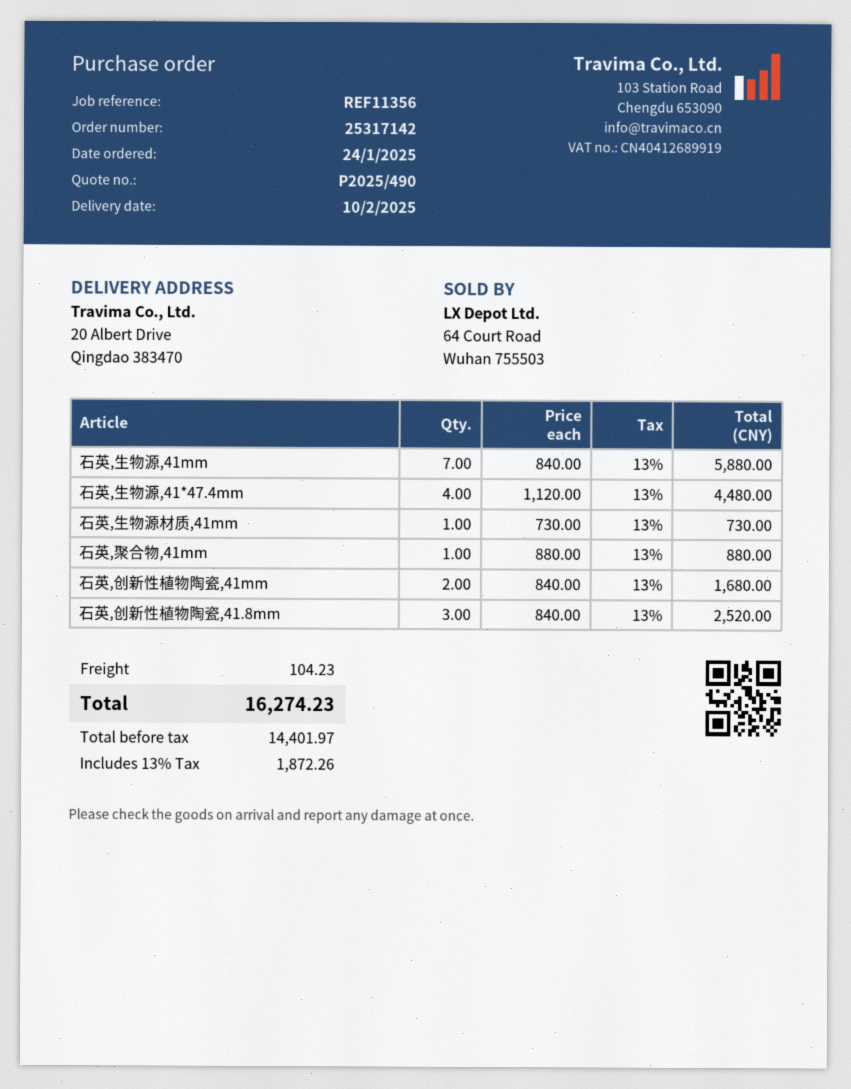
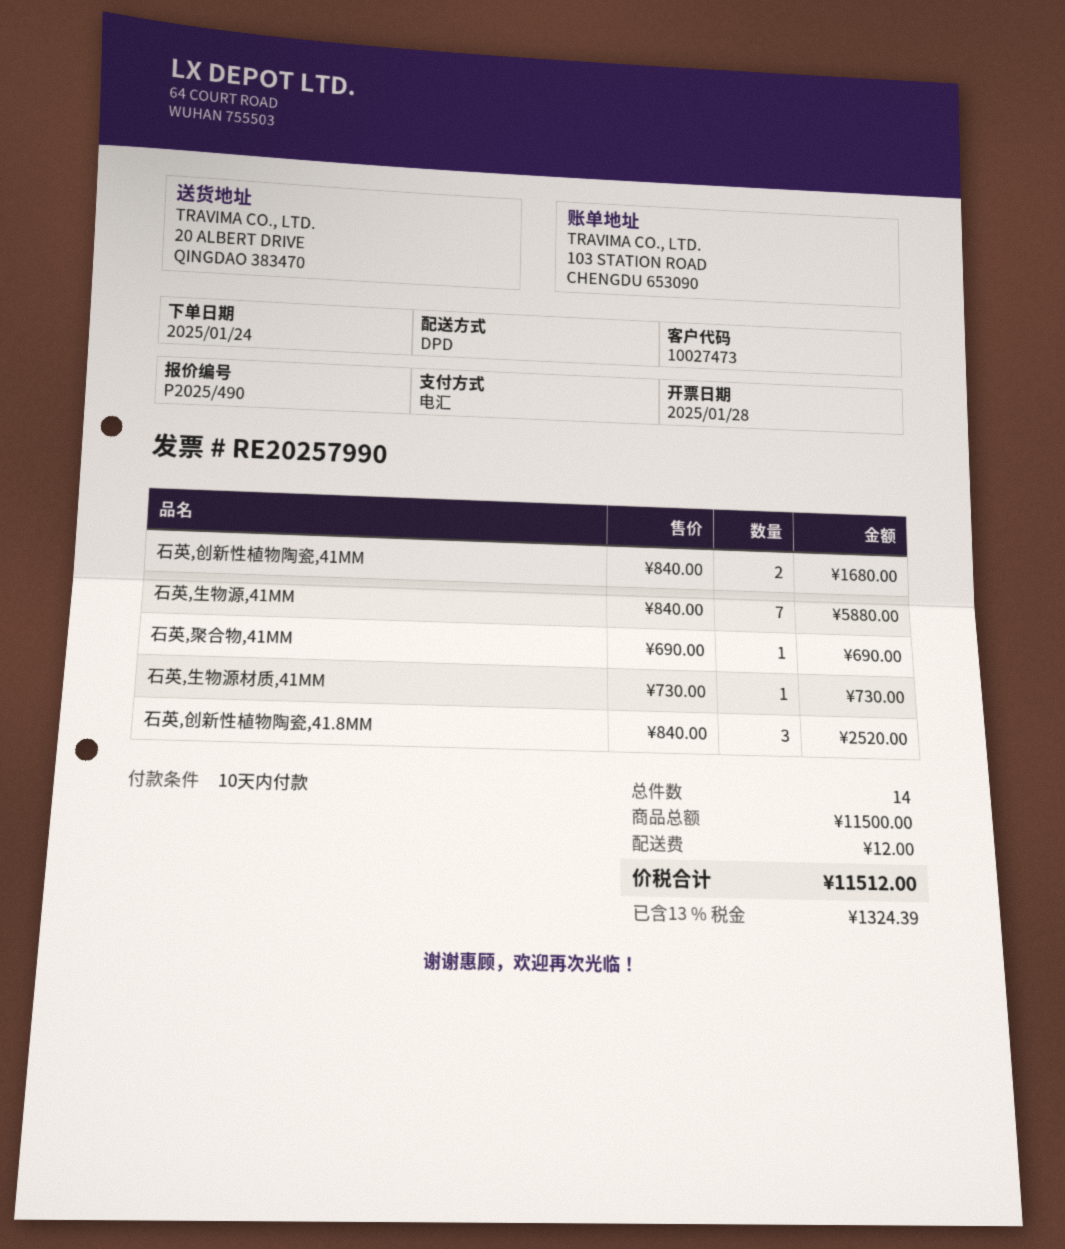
石英,生物源,41*47.4mm: 4 x 1120.00 = 4480.00 -> none
石英,聚合物,41mm: 1 x 880.00 = 880.00 -> 1 x 690.00 = 690.00
shipping: 104.23 -> 12.00
tax: 13% = 1872.26 -> 13% = 1324.39
total: 16274.23 -> 11512.00

